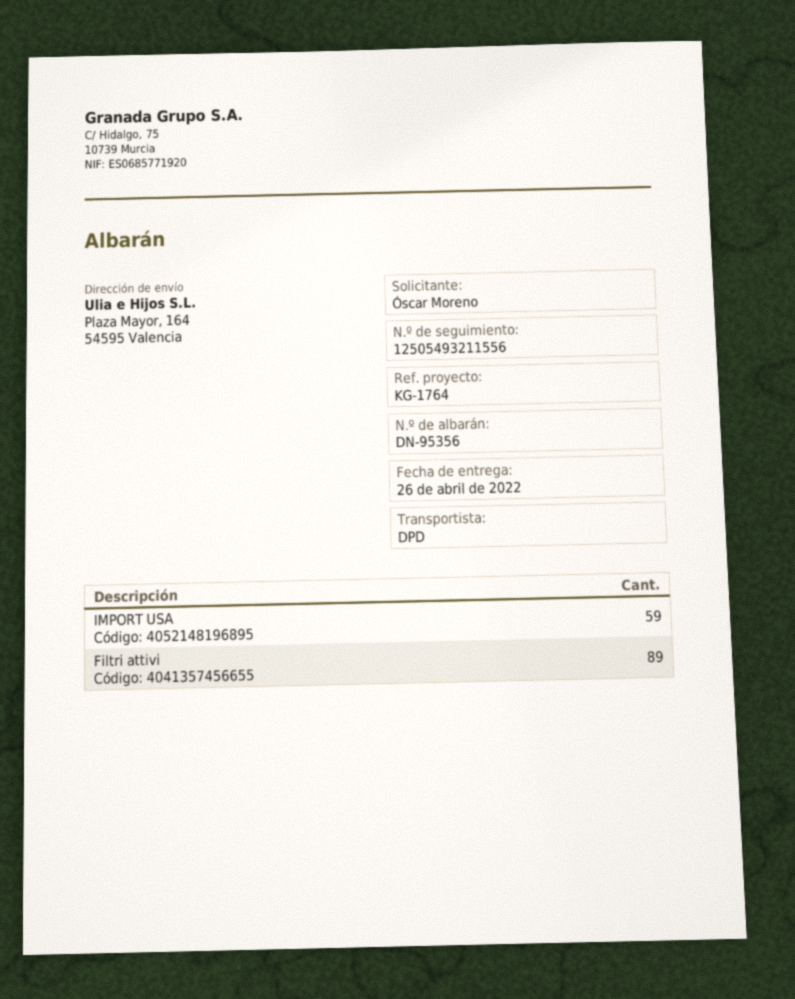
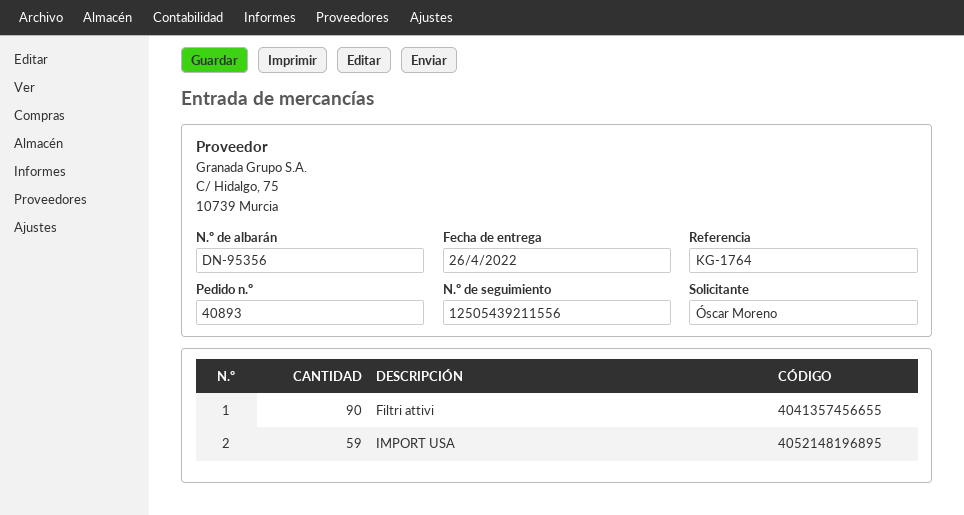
tracking number: 12505493211556 -> 12505439211556
Filtri attivi: 89 -> 90

